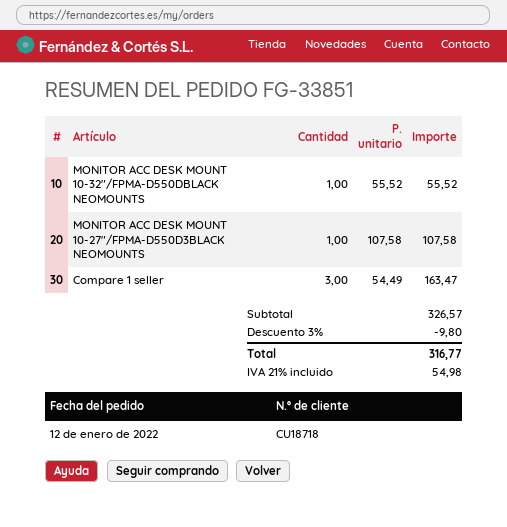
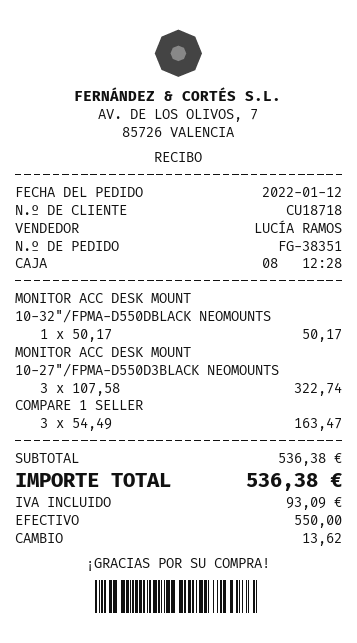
order number: FG-33851 -> FG-38351
MONITOR ACC DESK MOUNT 10-32"/FPMA-D550DBLACK NEOMOUNTS: 1 x 55.52 = 55.52 -> 1 x 50.17 = 50.17
MONITOR ACC DESK MOUNT 10-27"/FPMA-D550D3BLACK NEOMOUNTS: 1 x 107.58 = 107.58 -> 3 x 107.58 = 322.74
subtotal: 326.57 -> 536.38
discount: 3% = 9.80 -> none
tax: 54.98 -> 93.09
total: 316.77 -> 536.38

